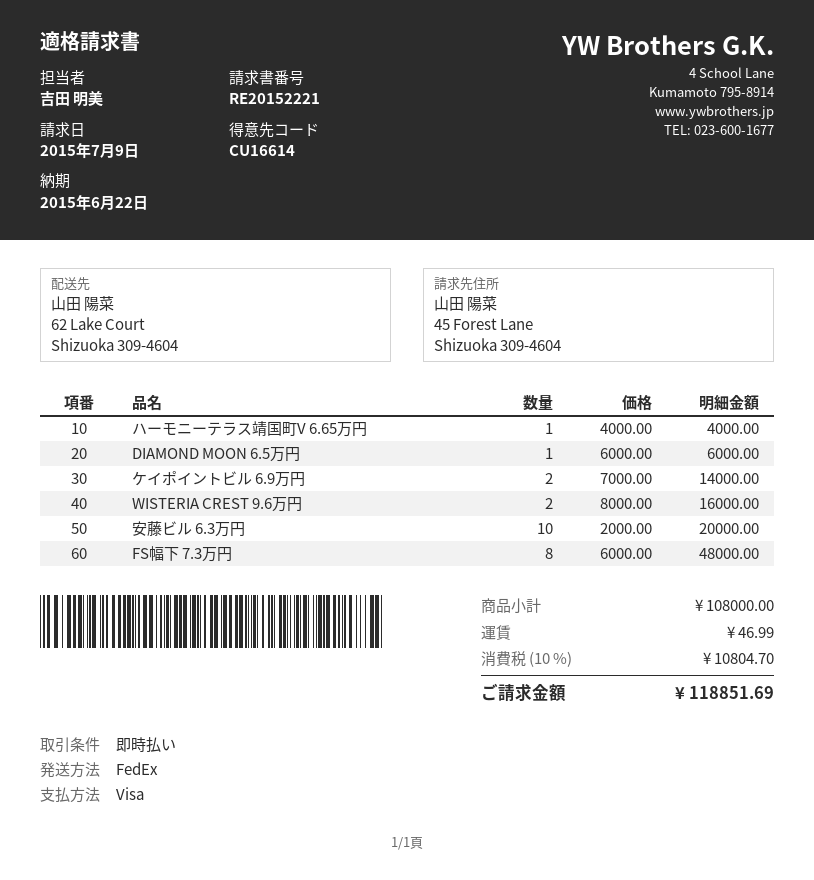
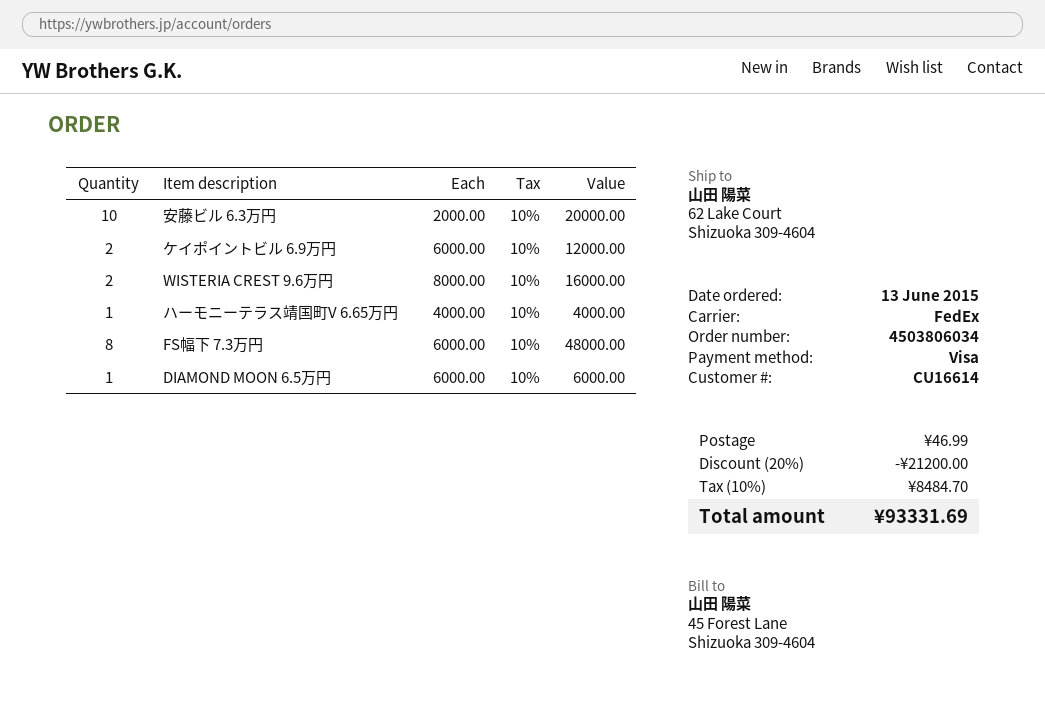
ケイポイントビル 6.9万円: 2 x 7000.00 = 14000.00 -> 2 x 6000.00 = 12000.00
discount: none -> 20% = 21200.00
tax: 10% = 10804.70 -> 10% = 8484.70
total: 118851.69 -> 93331.69

